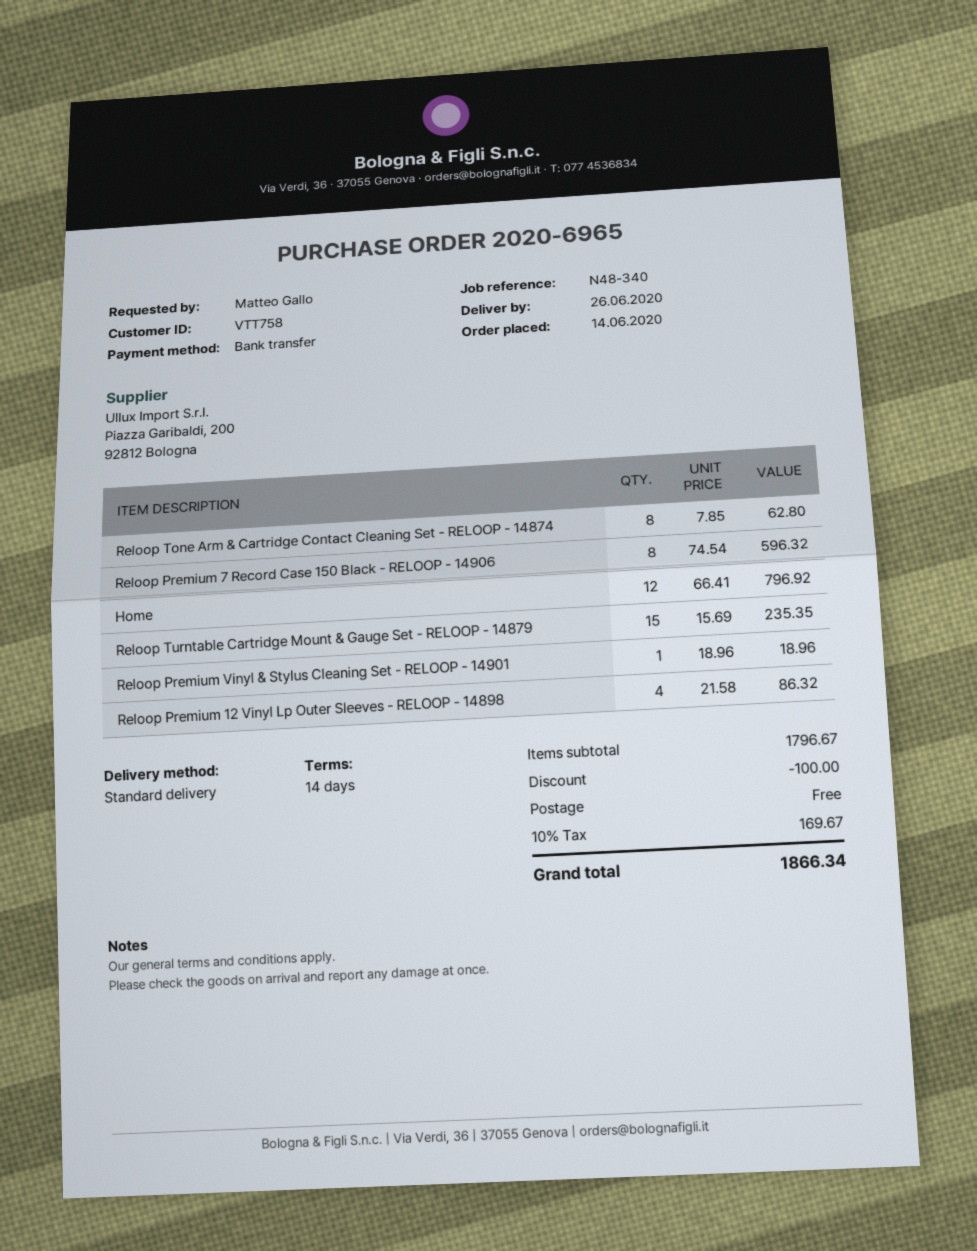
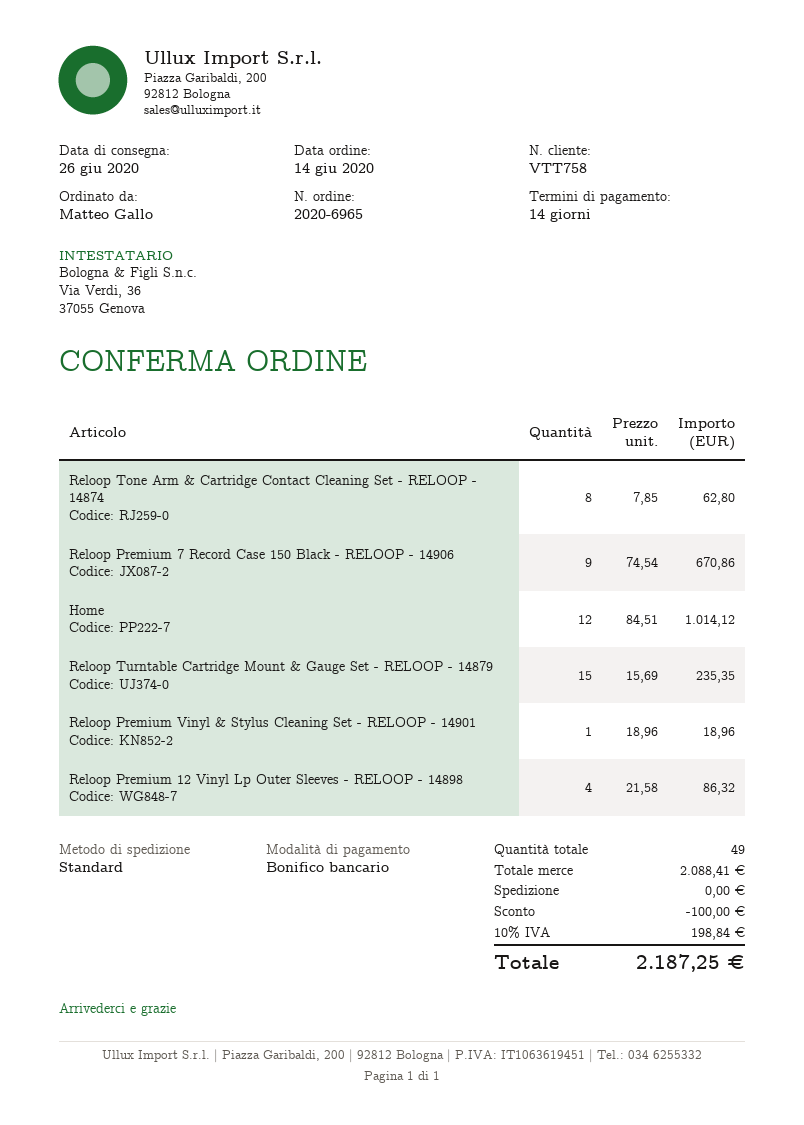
Reloop Premium 7 Record Case 150 Black - RELOOP - 14906: 8 x 74.54 = 596.32 -> 9 x 74.54 = 670.86
Home: 12 x 66.41 = 796.92 -> 12 x 84.51 = 1014.12
subtotal: 1796.67 -> 2088.41
tax: 10% = 169.67 -> 10% = 198.84
total: 1866.34 -> 2187.25

